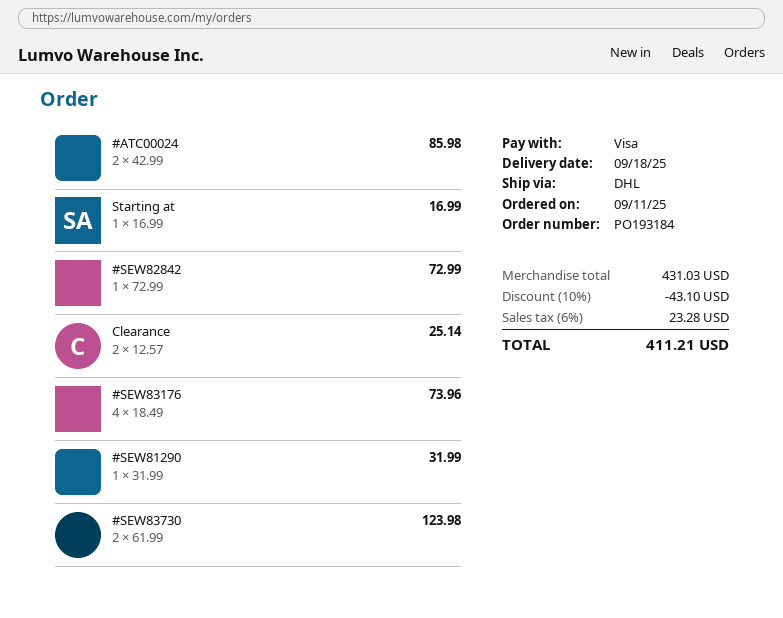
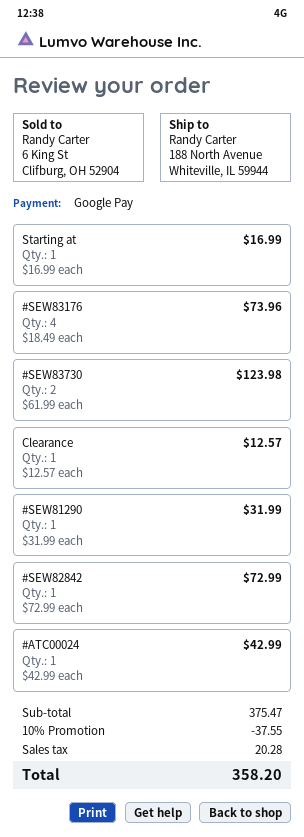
payment method: Visa -> Google Pay
#ATC00024: 2 x 42.99 = 85.98 -> 1 x 42.99 = 42.99
Clearance: 2 x 12.57 = 25.14 -> 1 x 12.57 = 12.57
subtotal: 431.03 -> 375.47
discount: 10% = 43.10 -> 10% = 37.55
tax: 23.28 -> 20.28
total: 411.21 -> 358.20

